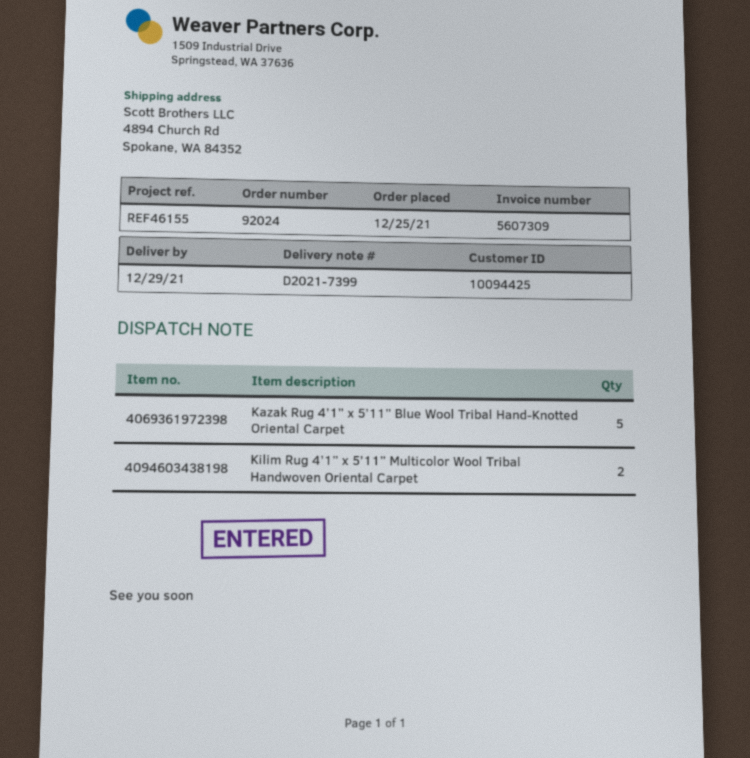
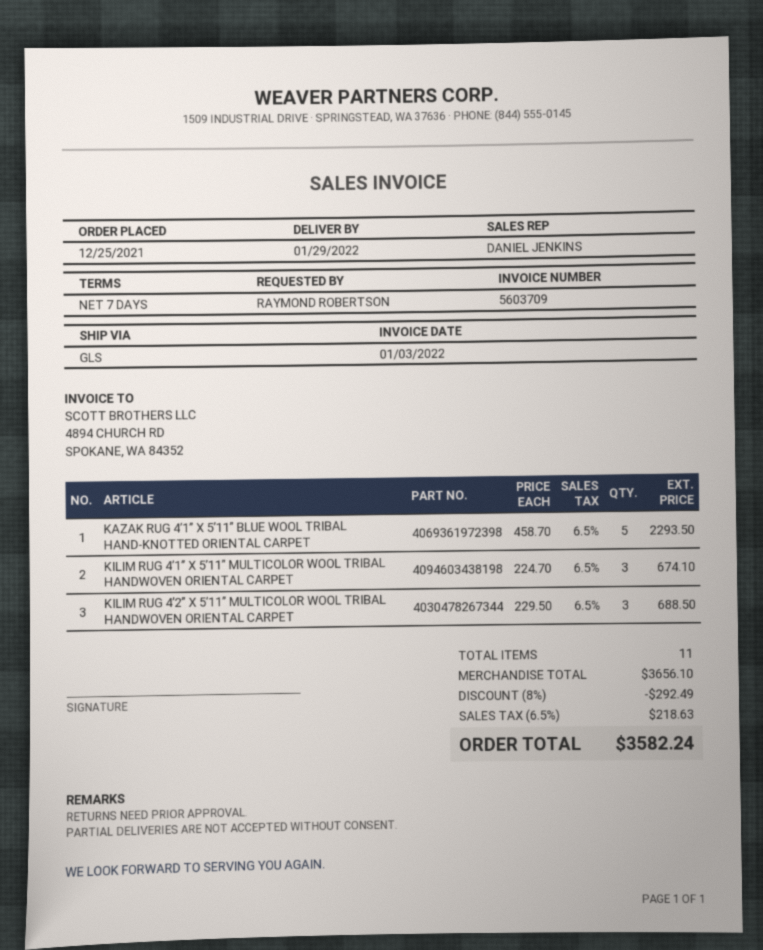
delivery date: 2021-12-29 -> 2022-01-29
invoice number: 5607309 -> 5603709
Kilim Rug 4’1” x 5’11” Multicolor Wool Tribal Handwoven Oriental Carpet: 2 -> 3
KILIM RUG 4’2” X 5’11” MULTICOLOR WOOL TRIBAL HANDWOVEN ORIENTAL CARPET: none -> 3

